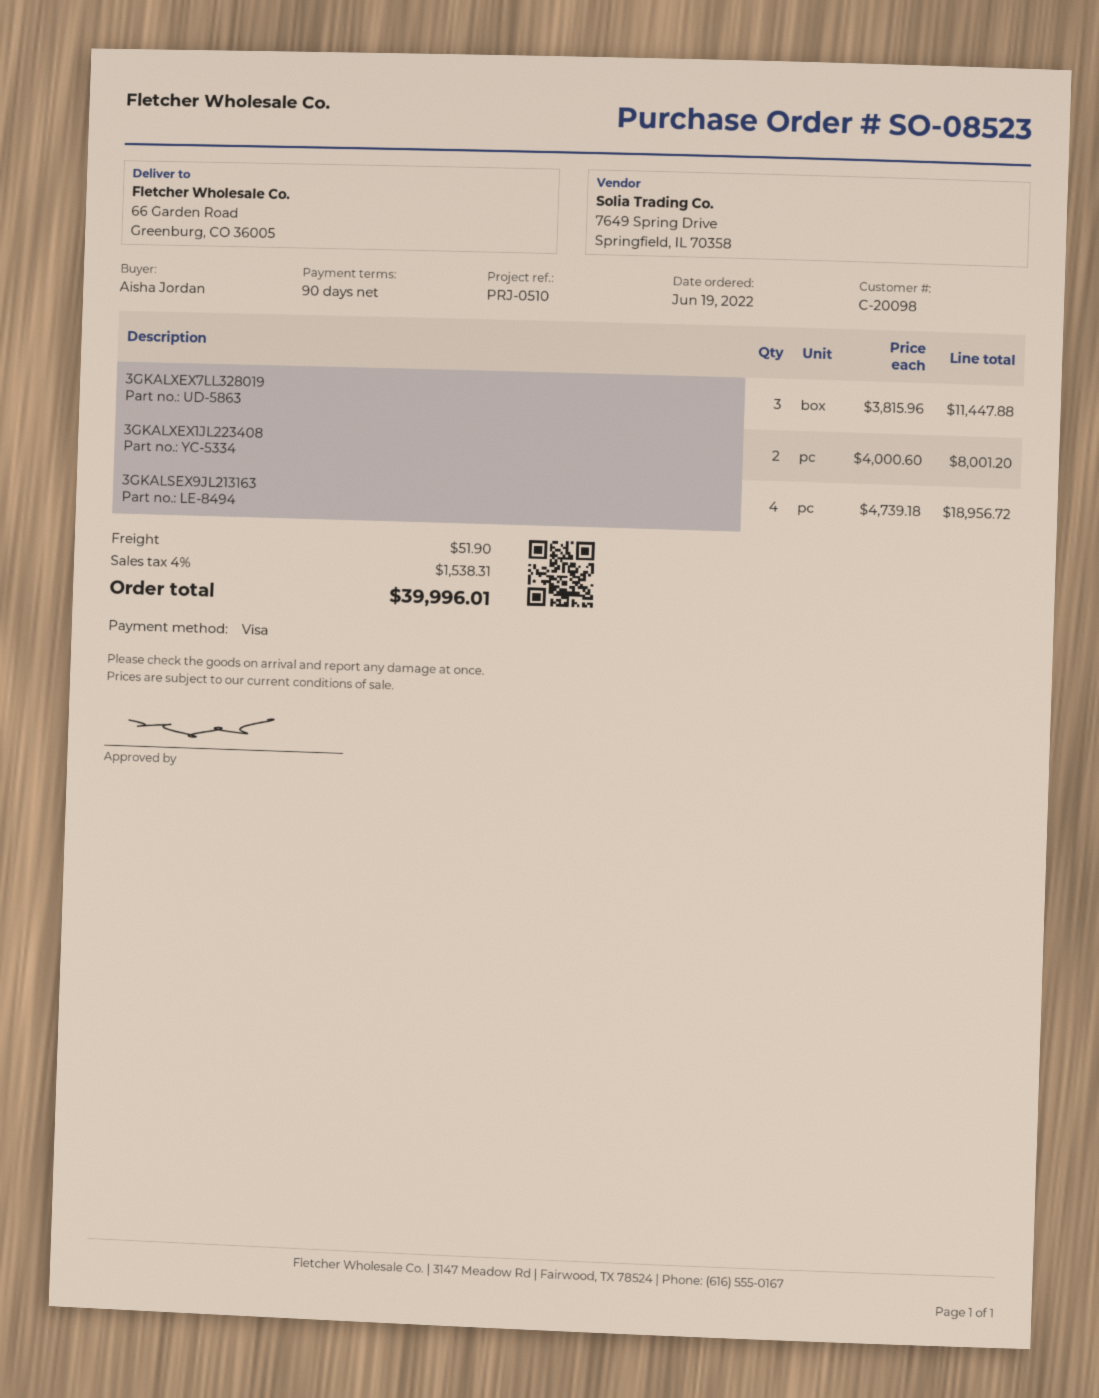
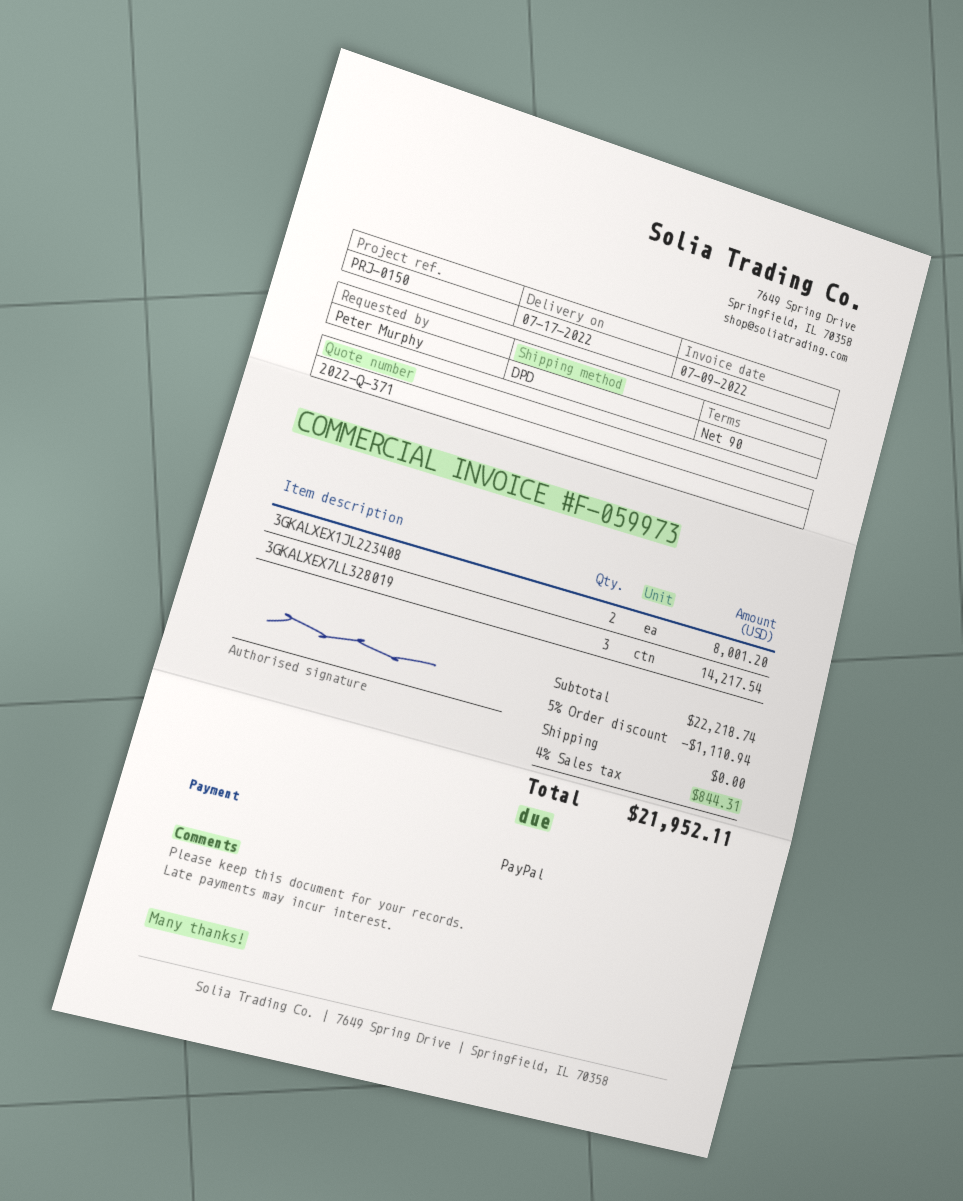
reference: PRJ-0510 -> PRJ-0150
ordered by: Aisha Jordan -> Peter Murphy
payment method: Visa -> PayPal
3GKALXEX7LL328019: 3 for 11447.88 -> 3 for 14217.54
3GKALSEX9JL213163: 4 for 18956.72 -> none
discount: none -> 5% = 1110.94
shipping: 51.90 -> 0.00
tax: 4% = 1538.31 -> 4% = 844.31
total: 39996.01 -> 21952.11

